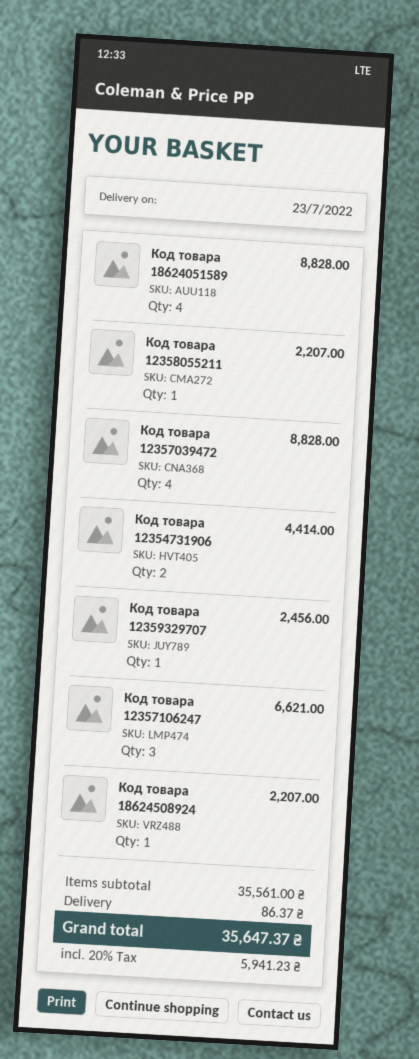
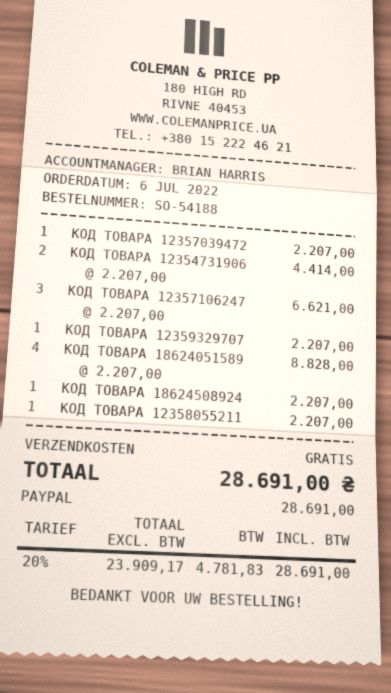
Код товара 12357039472: 4 for 8828.00 -> 1 for 2207.00
Код товара 12359329707: 1 for 2456.00 -> 1 for 2207.00
shipping: 86.37 -> 0.00
tax: 20% = 5941.23 -> 20% = 4781.83
total: 35647.37 -> 28691.00

